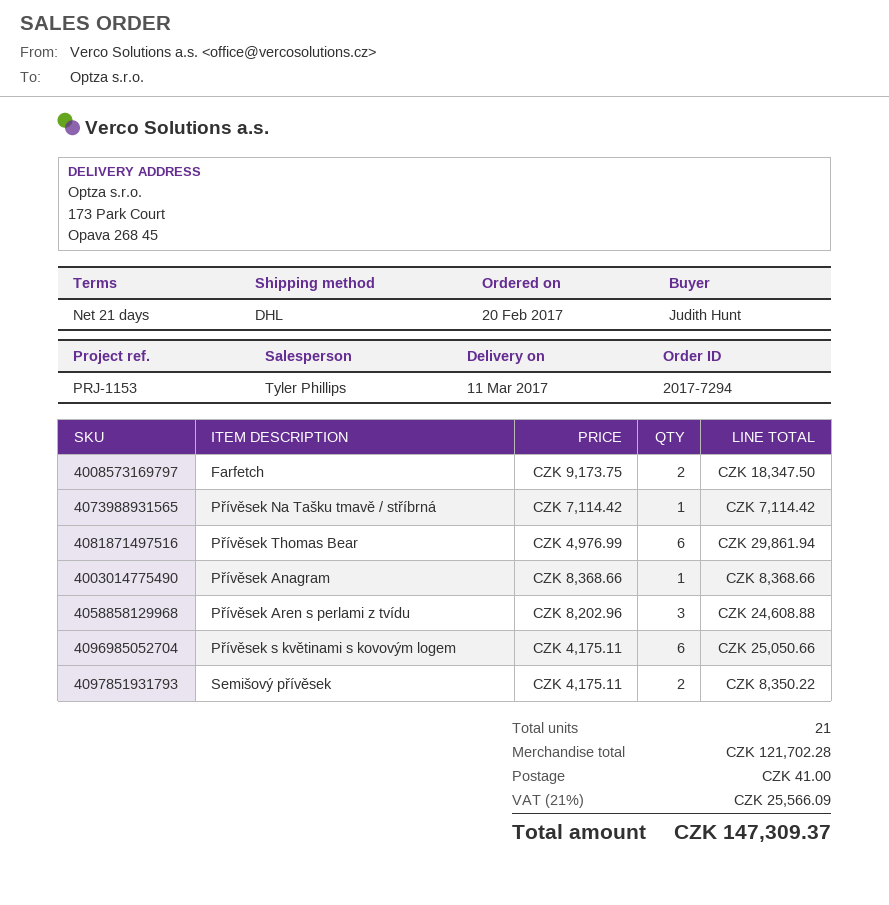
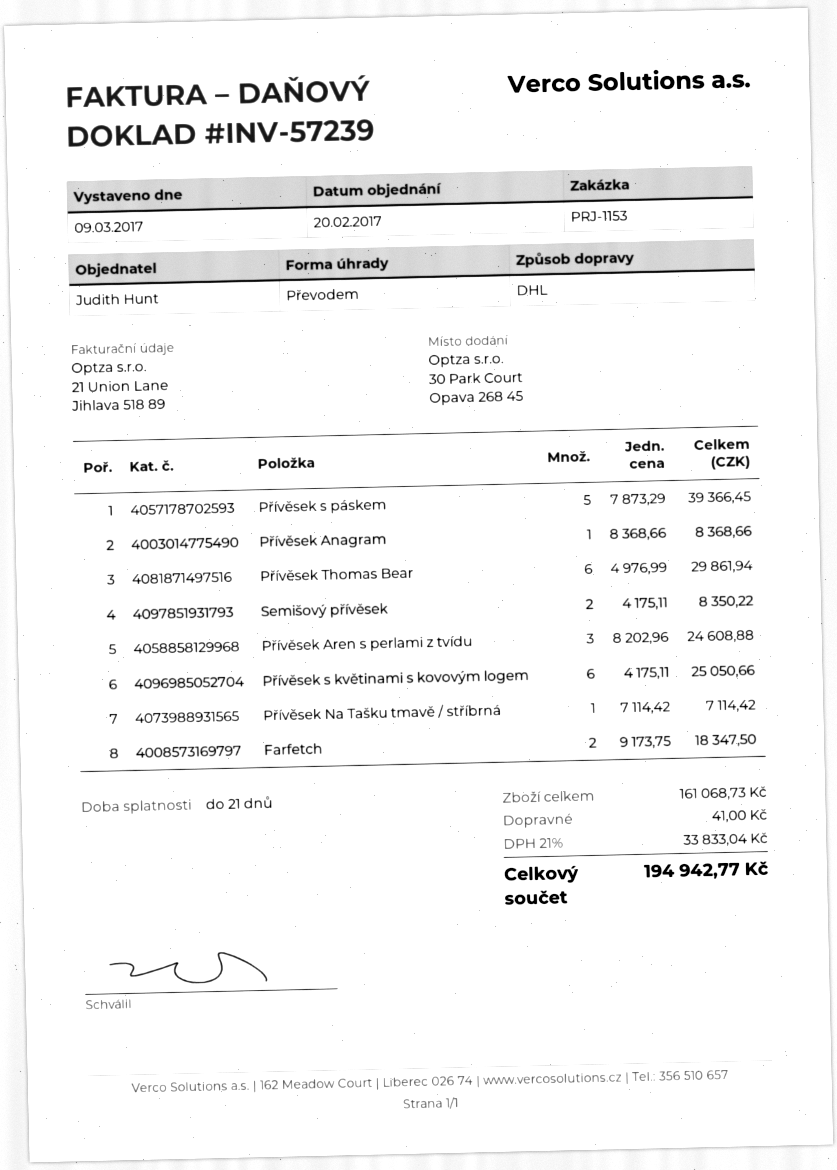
ship to: 173 Park Court, Opava 268 45 -> 30 Park Court, Opava 268 45
Přívěsek s páskem: none -> 5 x 7873.29 = 39366.45
subtotal: 121702.28 -> 161068.73
tax: 21% = 25566.09 -> 21% = 33833.04
total: 147309.37 -> 194942.77

